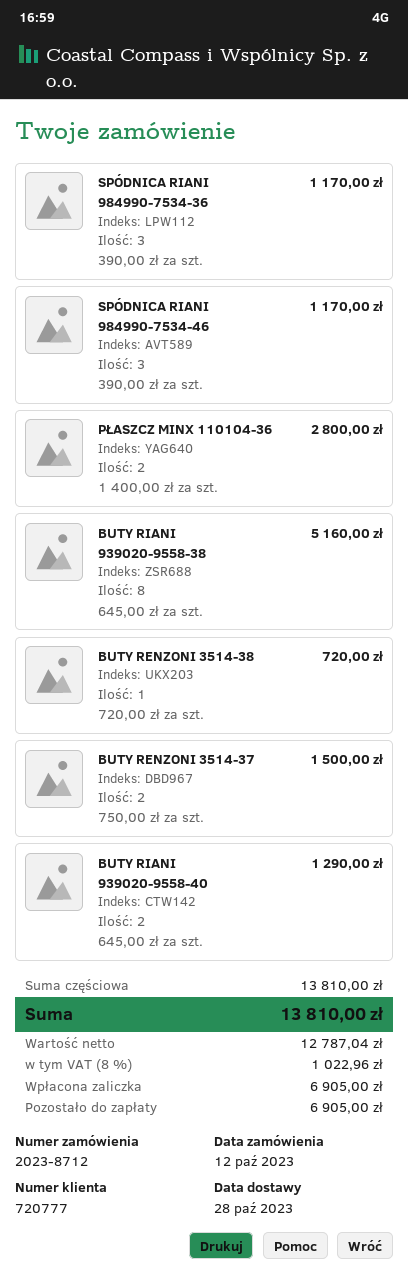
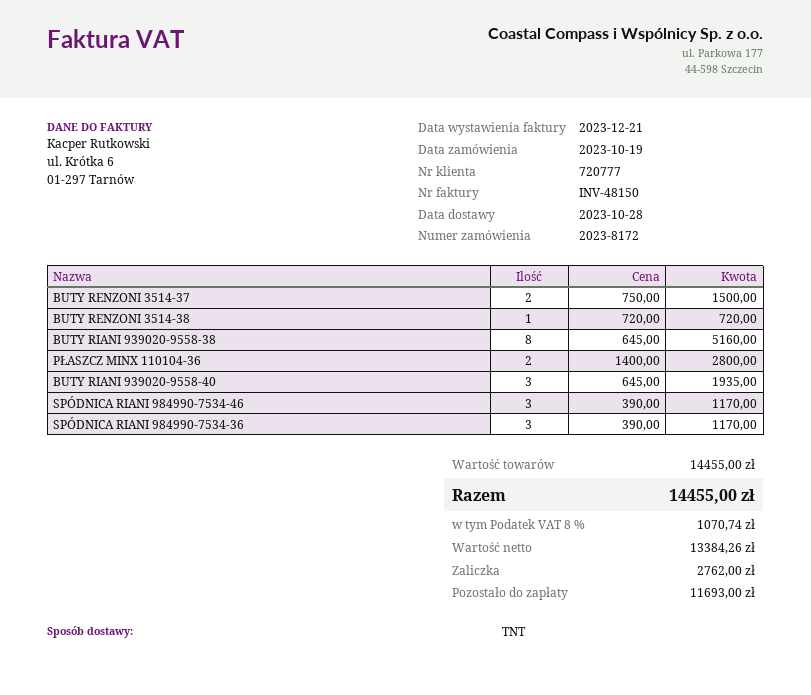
order number: 2023-8712 -> 2023-8172
order date: 2023-10-12 -> 2023-10-19
BUTY RIANI 939020-9558-40: 2 x 645.00 = 1290.00 -> 3 x 645.00 = 1935.00
subtotal: 13810.00 -> 14455.00
net: 12787.04 -> 13384.26
tax: 8% = 1022.96 -> 8% = 1070.74
total: 13810.00 -> 14455.00
deposit: 6905.00 -> 2762.00
balance: 6905.00 -> 11693.00

